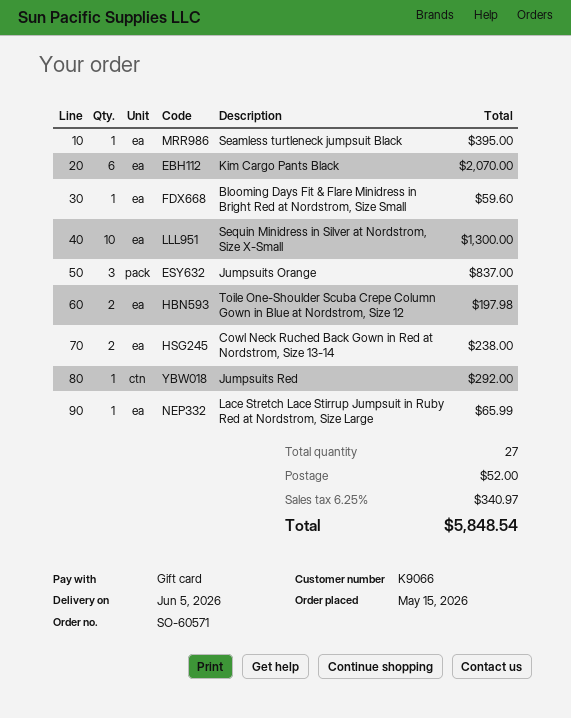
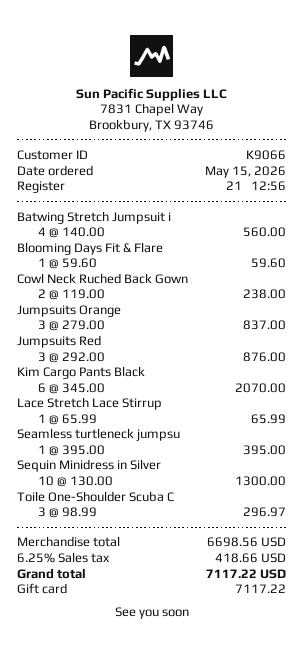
Toile One-Shoulder Scuba Crepe Column Gown in Blue at Nordstrom, Size 12: 2 for 197.98 -> 3 for 296.97
Jumpsuits Red: 1 for 292.00 -> 3 for 876.00
Batwing Stretch Jumpsuit i: none -> 4 for 560.00
shipping: 52.00 -> none
tax: 6.25% = 340.97 -> 6.25% = 418.66
total: 5848.54 -> 7117.22

